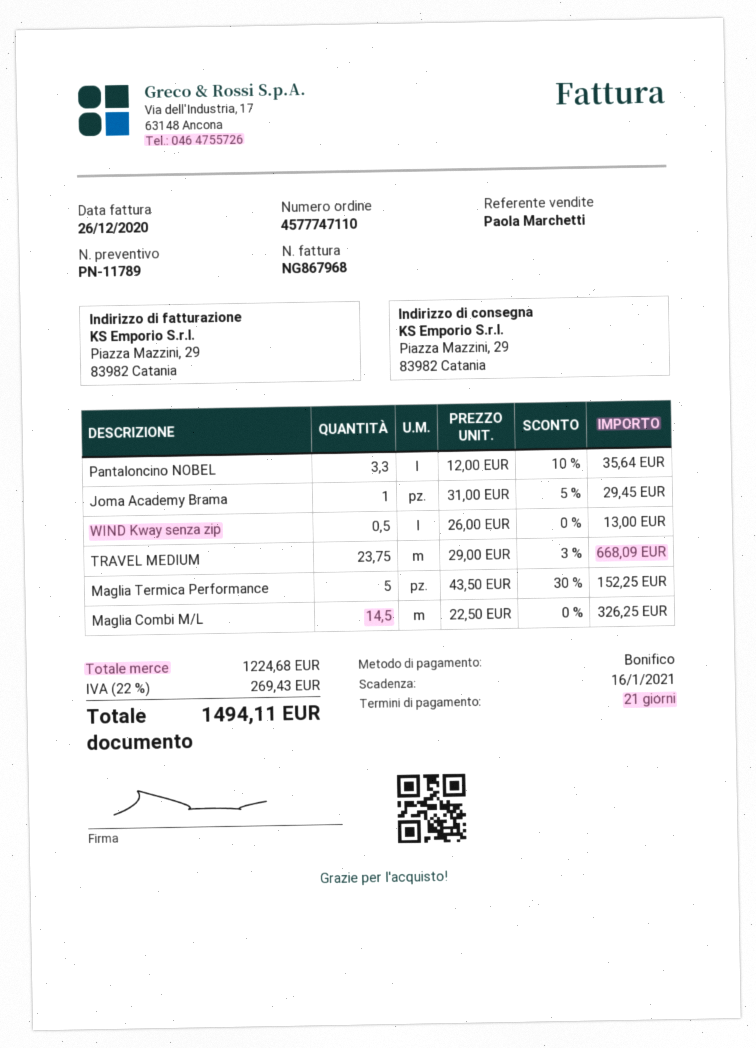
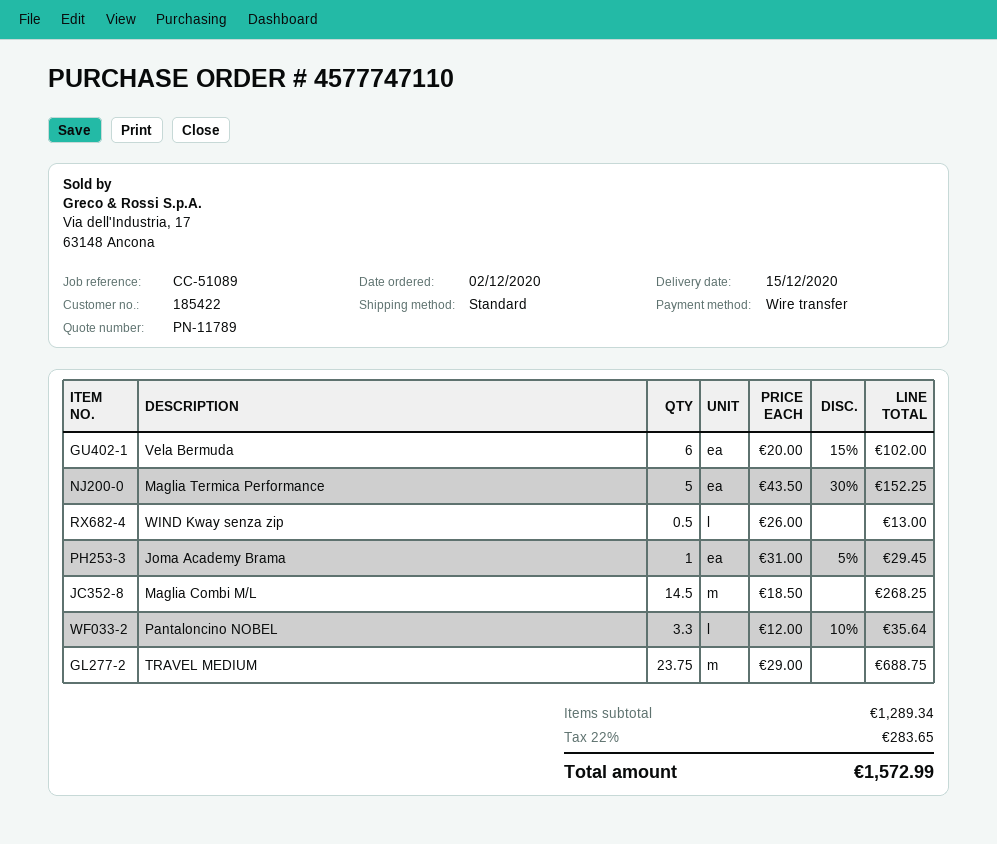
TRAVEL MEDIUM: 23.75 x 29.00 - 3% = 668.09 -> 23.75 x 29.00 = 688.75
Maglia Combi M/L: 14.5 x 22.50 = 326.25 -> 14.5 x 18.50 = 268.25
Vela Bermuda: none -> 6 x 20.00 - 15% = 102.00
subtotal: 1224.68 -> 1289.34
tax: 22% = 269.43 -> 22% = 283.65
total: 1494.11 -> 1572.99

